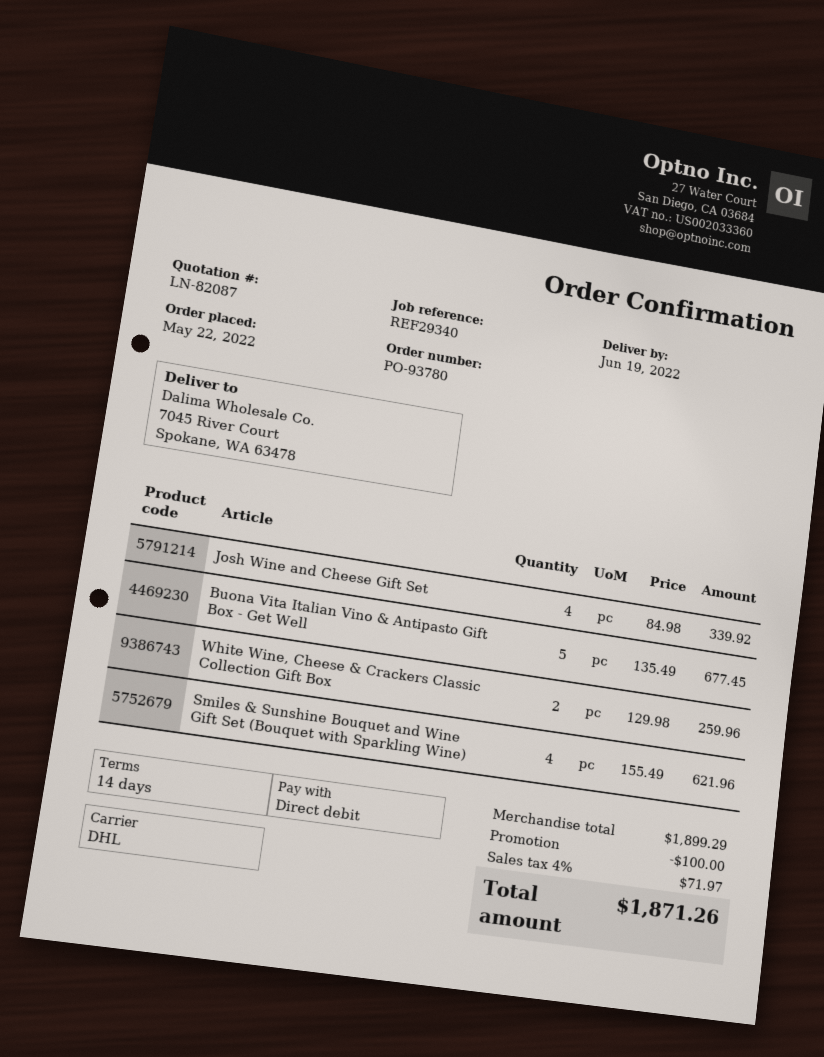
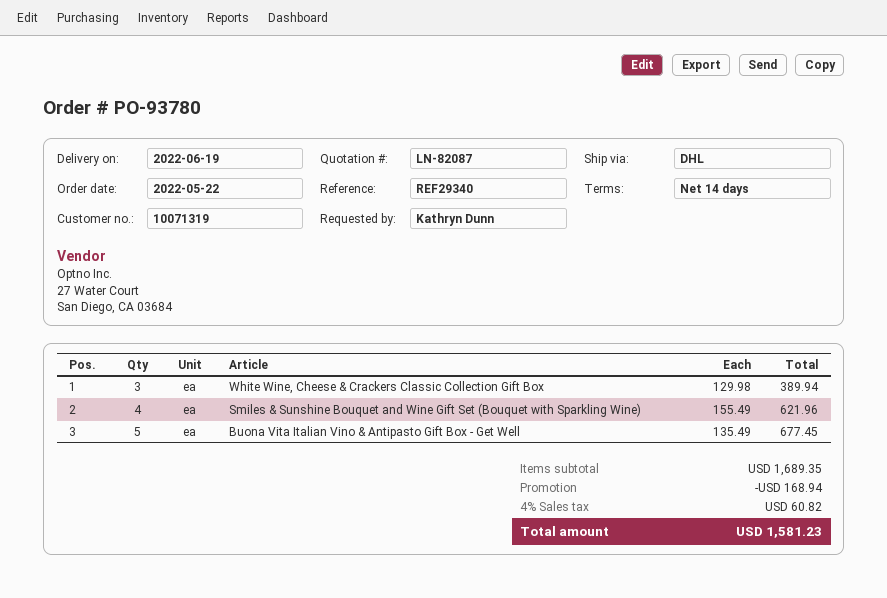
Josh Wine and Cheese Gift Set: 4 x 84.98 = 339.92 -> none
White Wine, Cheese & Crackers Classic Collection Gift Box: 2 x 129.98 = 259.96 -> 3 x 129.98 = 389.94
subtotal: 1899.29 -> 1689.35
discount: 100.00 -> 168.94
tax: 4% = 71.97 -> 4% = 60.82
total: 1871.26 -> 1581.23

